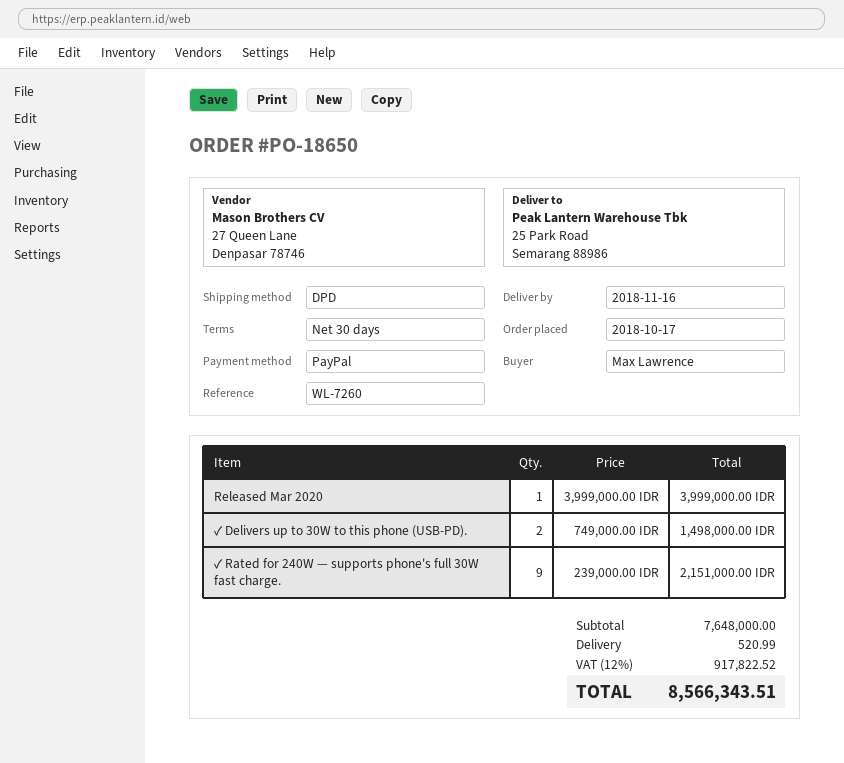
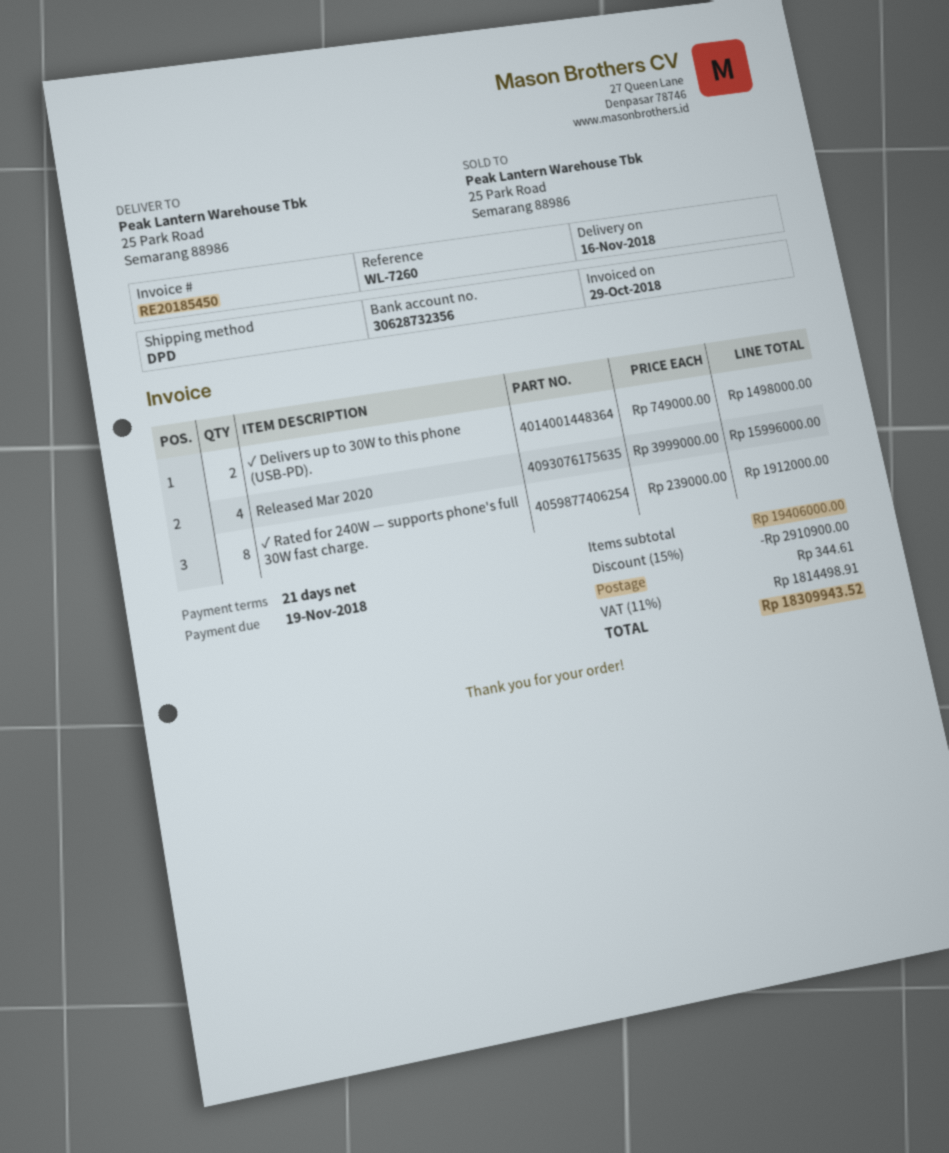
payment terms: 30 days -> 21 days
Released Mar 2020: 1 x 3999000.00 = 3999000.00 -> 4 x 3999000.00 = 15996000.00
✓ Rated for 240W — supports phone's full 30W fast charge.: 9 x 239000.00 = 2151000.00 -> 8 x 239000.00 = 1912000.00
subtotal: 7648000.00 -> 19406000.00
discount: none -> 15% = 2910900.00
shipping: 520.99 -> 344.61
tax: 12% = 917822.52 -> 11% = 1814498.91
total: 8566343.51 -> 18309943.52

